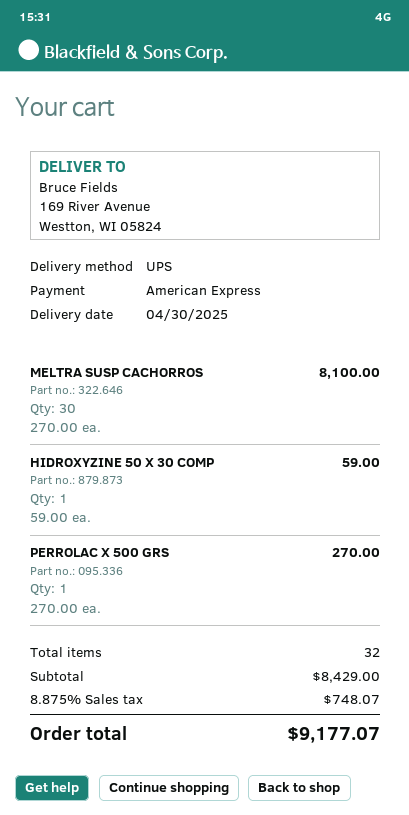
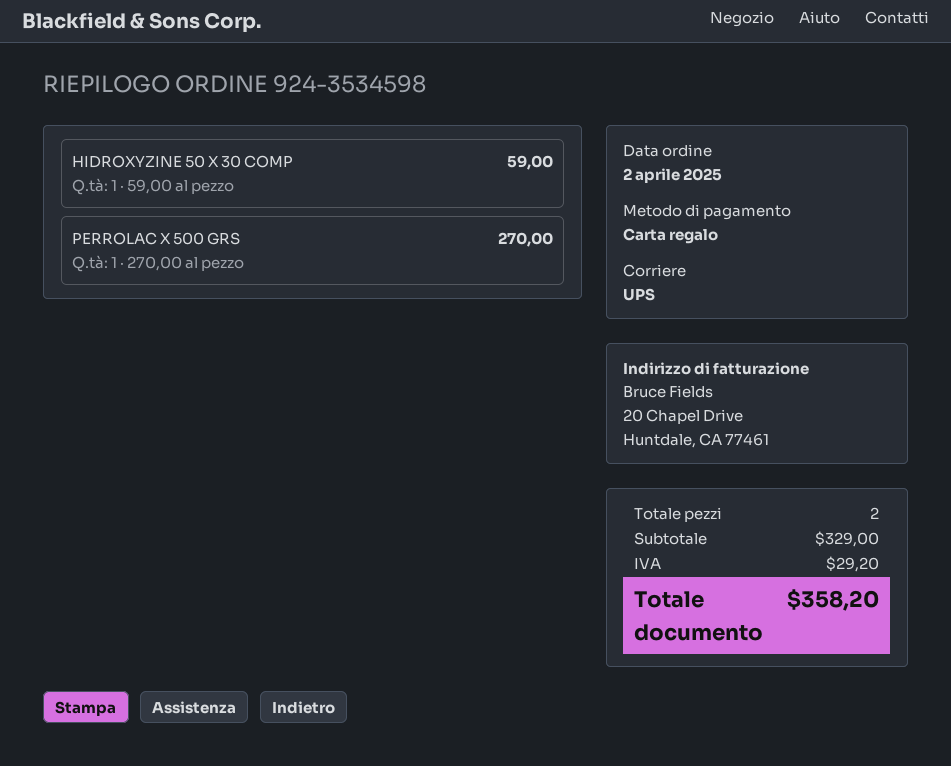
payment method: American Express -> gift card
MELTRA SUSP CACHORROS: 30 x 270.00 = 8100.00 -> none
total quantity: 32 -> 2
subtotal: 8429.00 -> 329.00
tax: 748.07 -> 29.20
total: 9177.07 -> 358.20

